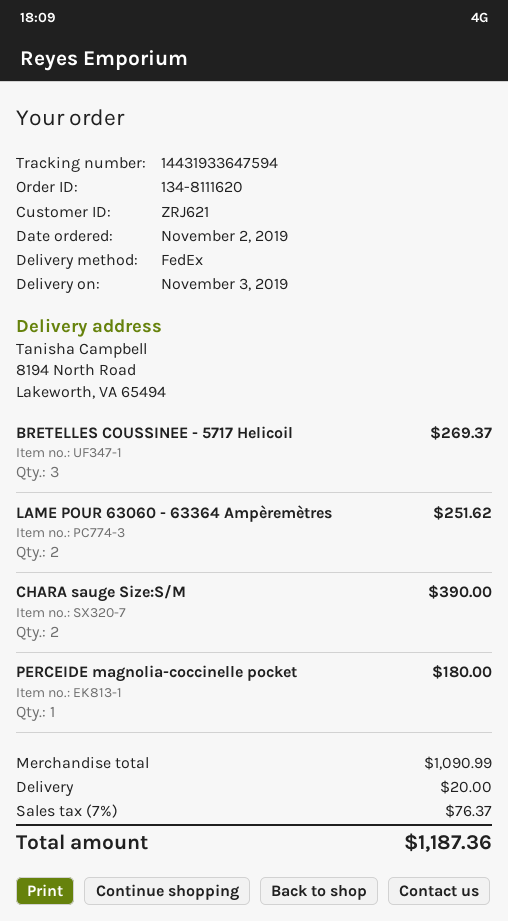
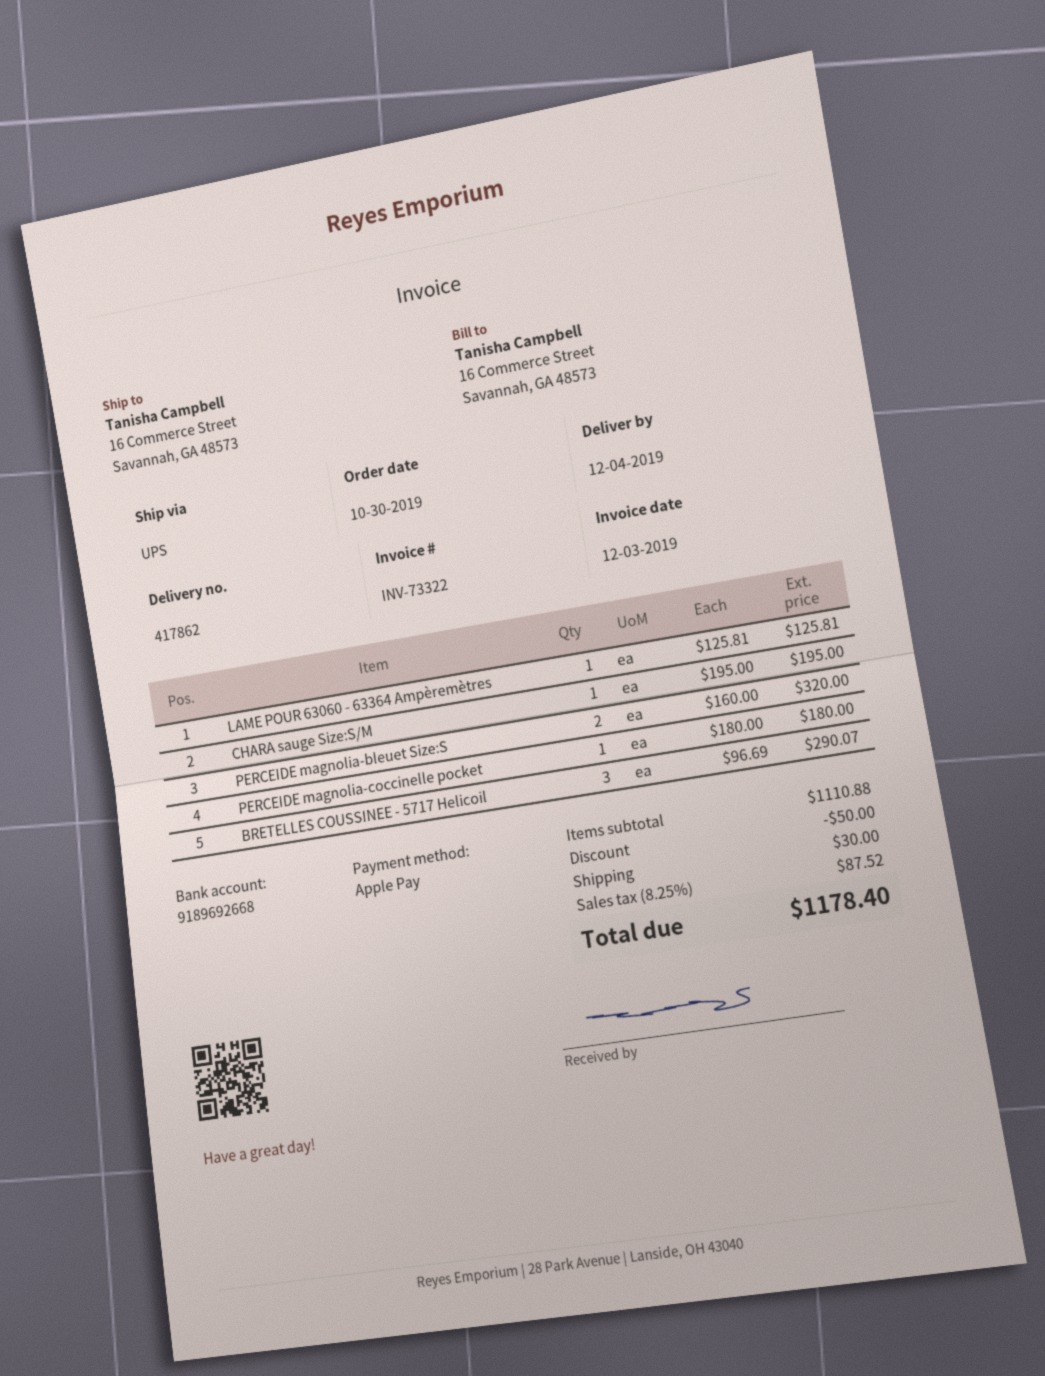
order date: 2019-11-02 -> 2019-10-30
delivery date: 2019-11-03 -> 2019-12-04
shipping method: FedEx -> UPS
ship to: 8194 North Road, Lakeworth, VA 65494 -> 16 Commerce Street, Savannah, GA 48573
BRETELLES COUSSINEE - 5717 Helicoil: 3 for 269.37 -> 3 for 290.07
LAME POUR 63060 - 63364 Ampèremètres: 2 for 251.62 -> 1 for 125.81
CHARA sauge Size:S/M: 2 for 390.00 -> 1 for 195.00
PERCEIDE magnolia-bleuet Size:S: none -> 2 for 320.00
subtotal: 1090.99 -> 1110.88
discount: none -> 50.00
shipping: 20.00 -> 30.00
tax: 7% = 76.37 -> 8.25% = 87.52
total: 1187.36 -> 1178.40

